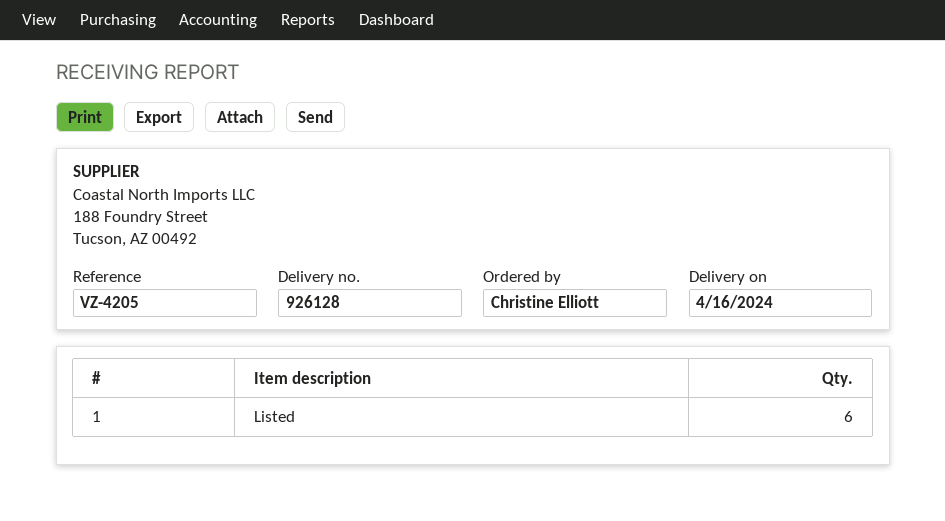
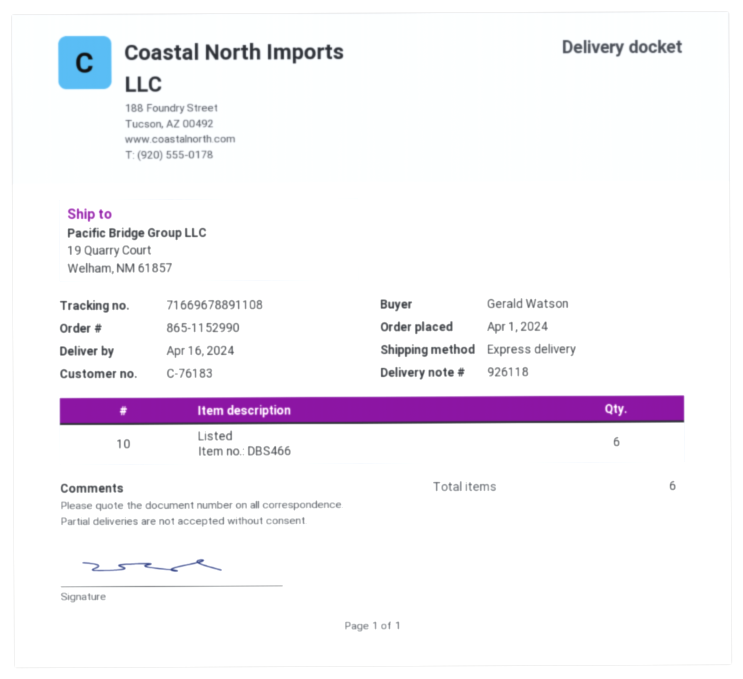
delivery note number: 926128 -> 926118
ordered by: Christine Elliott -> Gerald Watson

